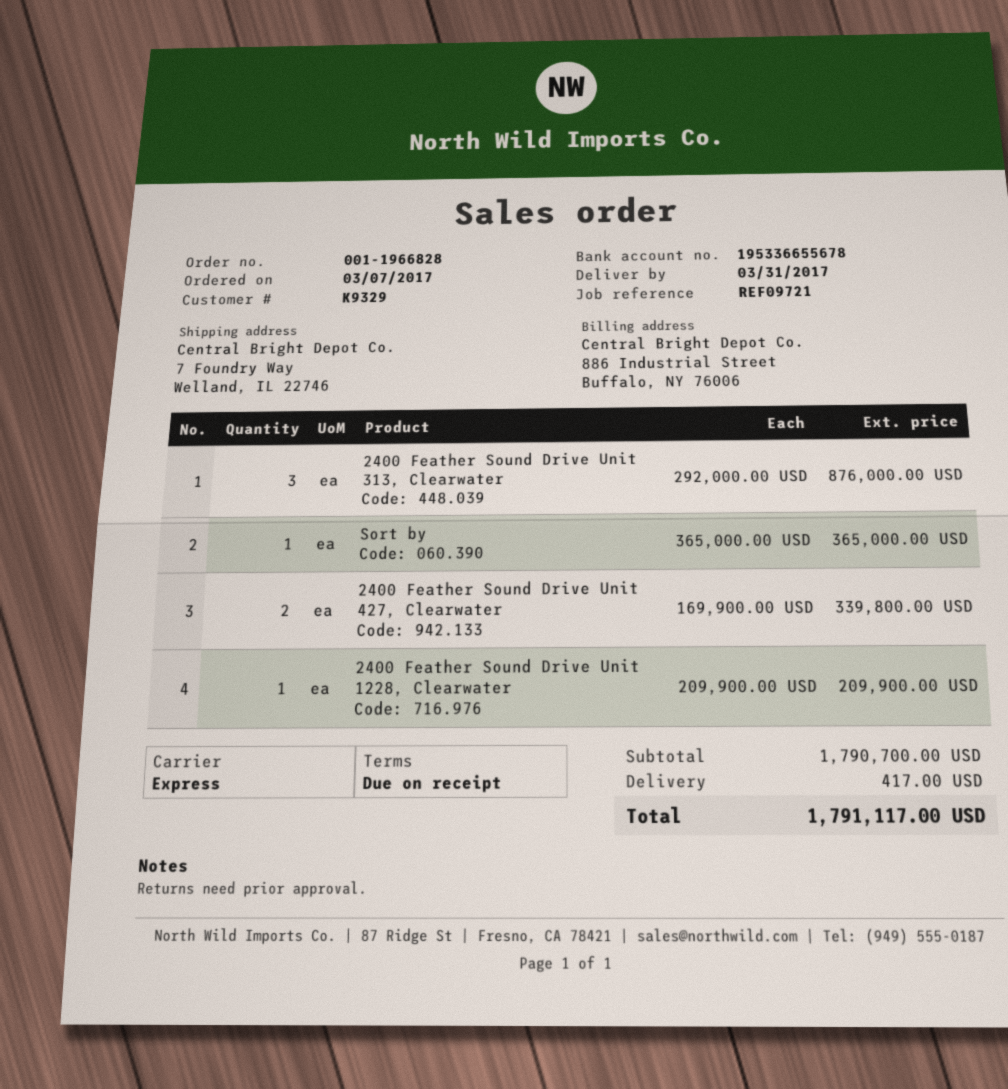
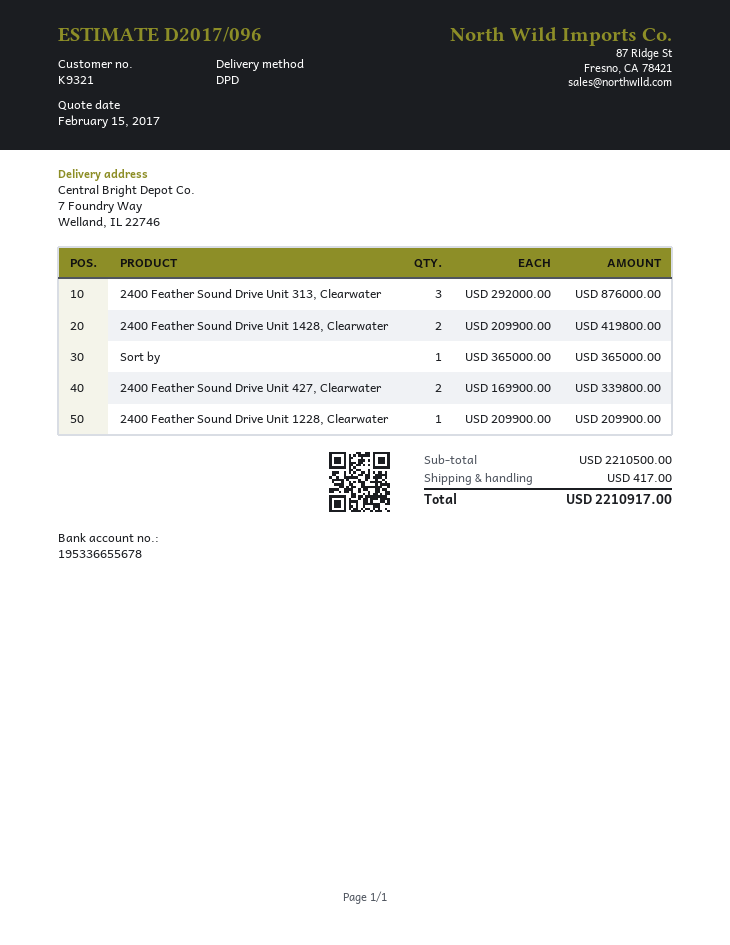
customer number: K9329 -> K9321
shipping method: express -> DPD
2400 Feather Sound Drive Unit 1428, Clearwater: none -> 2 x 209900.00 = 419800.00
subtotal: 1790700.00 -> 2210500.00
total: 1791117.00 -> 2210917.00

